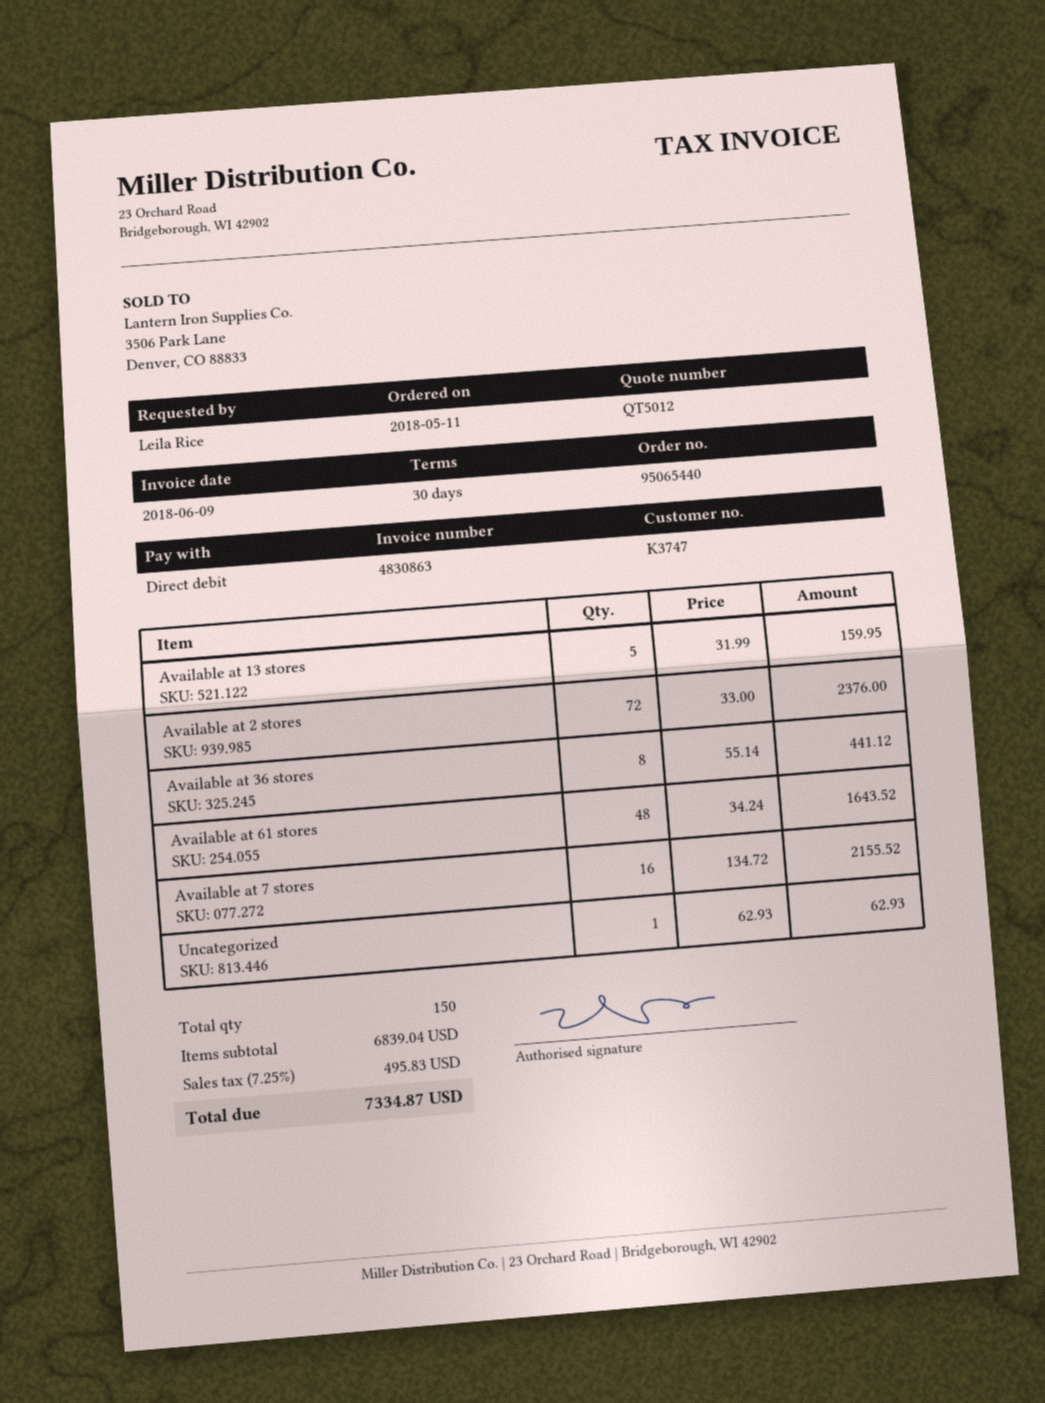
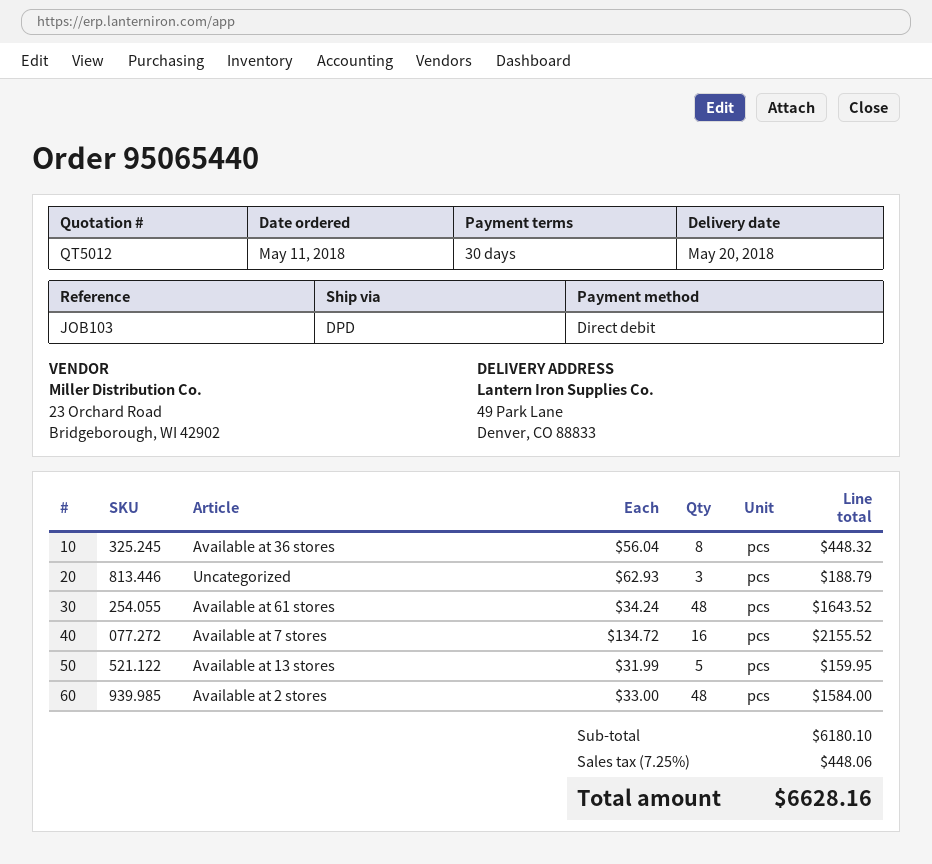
Available at 2 stores: 72 x 33.00 = 2376.00 -> 48 x 33.00 = 1584.00
Available at 36 stores: 8 x 55.14 = 441.12 -> 8 x 56.04 = 448.32
Uncategorized: 1 x 62.93 = 62.93 -> 3 x 62.93 = 188.79
subtotal: 6839.04 -> 6180.10
tax: 7.25% = 495.83 -> 7.25% = 448.06
total: 7334.87 -> 6628.16

